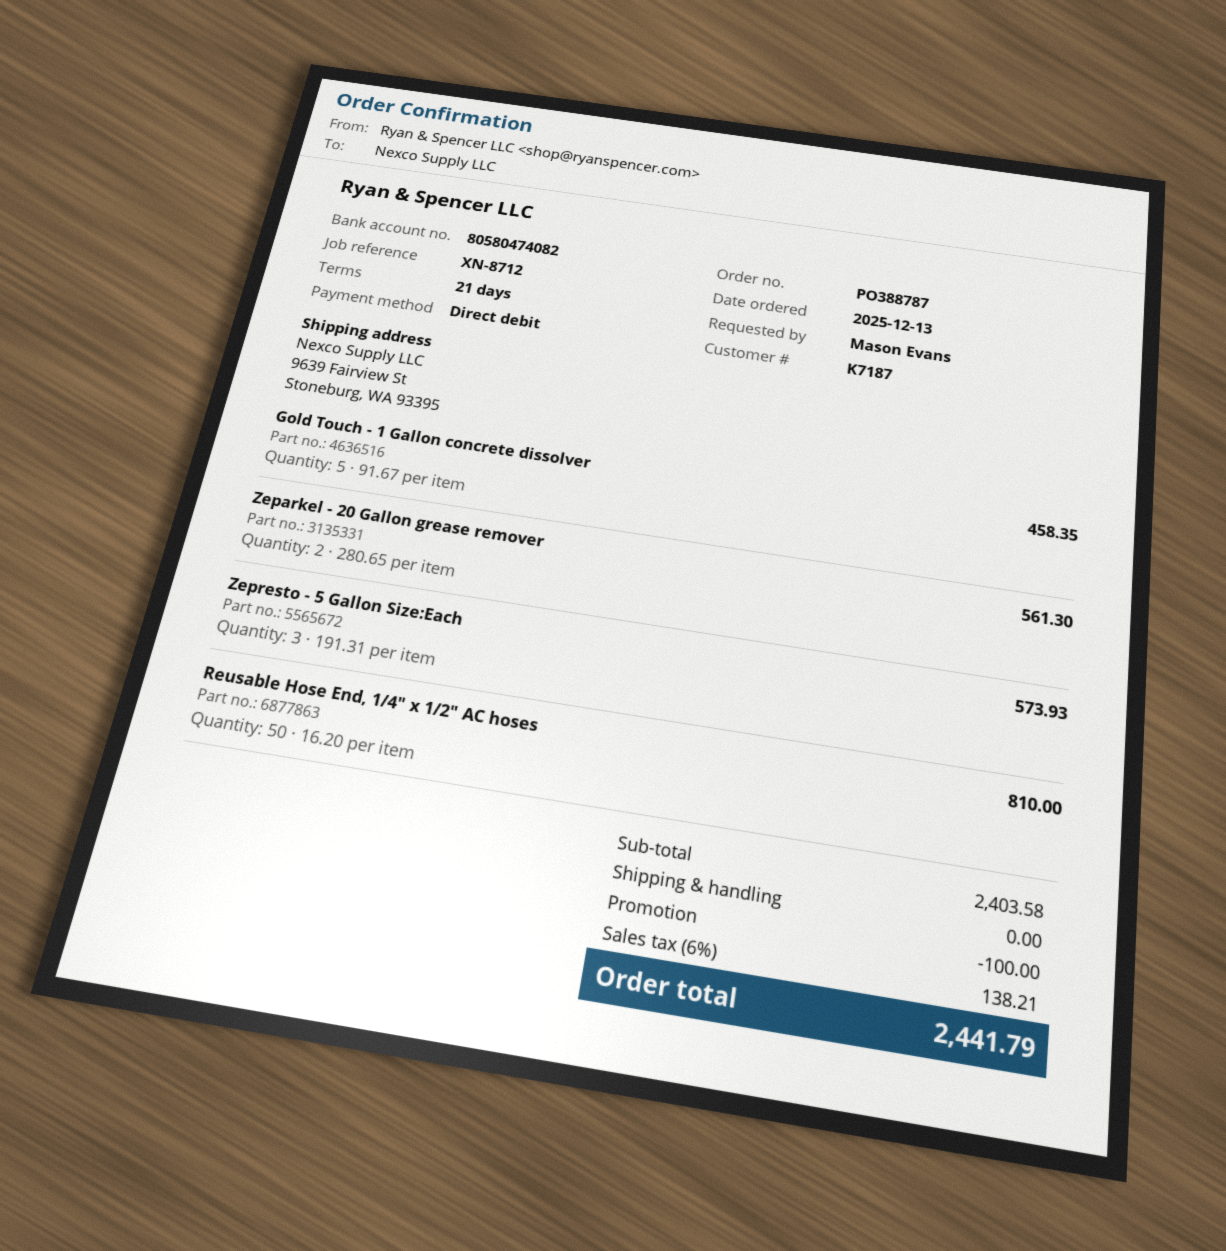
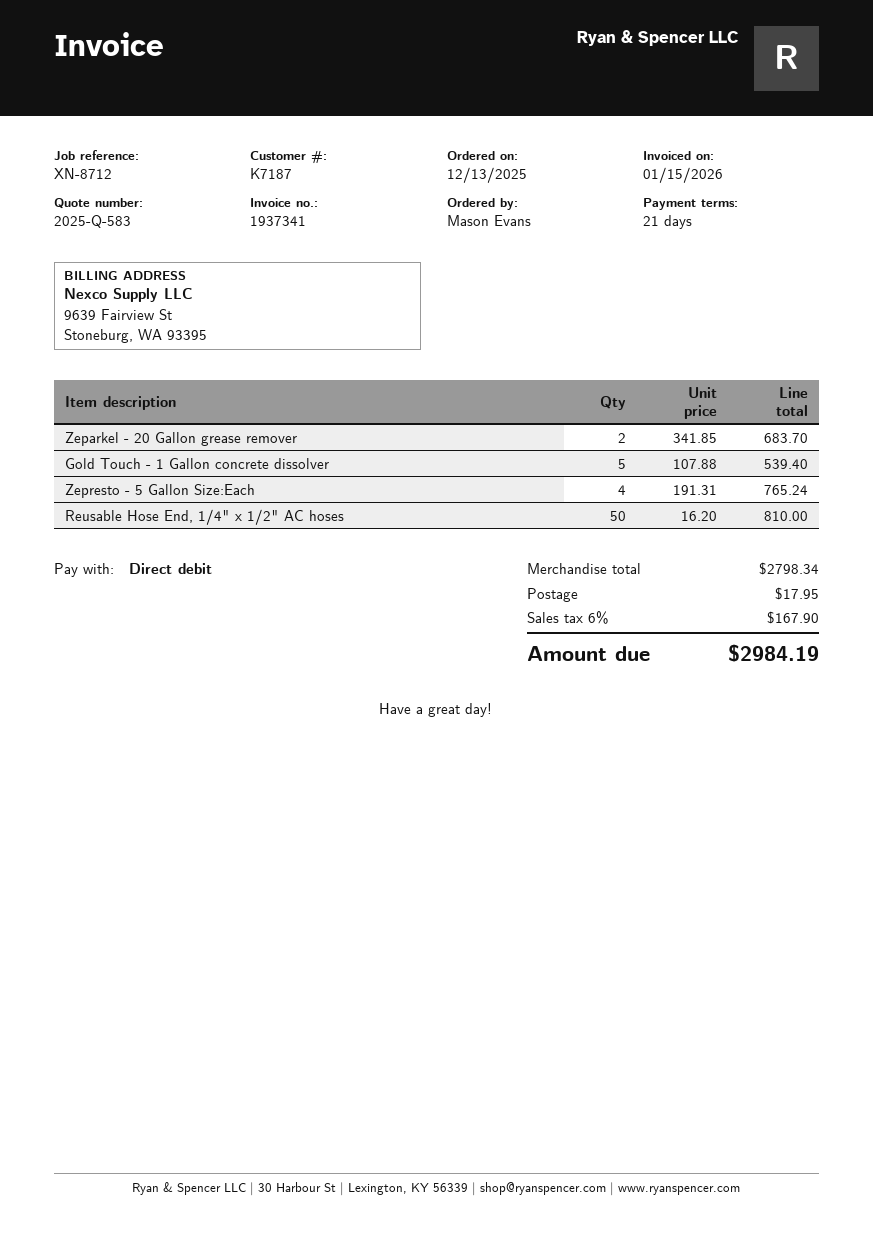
Gold Touch - 1 Gallon concrete dissolver: 5 x 91.67 = 458.35 -> 5 x 107.88 = 539.40
Zeparkel - 20 Gallon grease remover: 2 x 280.65 = 561.30 -> 2 x 341.85 = 683.70
Zepresto - 5 Gallon Size:Each: 3 x 191.31 = 573.93 -> 4 x 191.31 = 765.24
subtotal: 2403.58 -> 2798.34
discount: 100.00 -> none
shipping: 0.00 -> 17.95
tax: 6% = 138.21 -> 6% = 167.90
total: 2441.79 -> 2984.19

